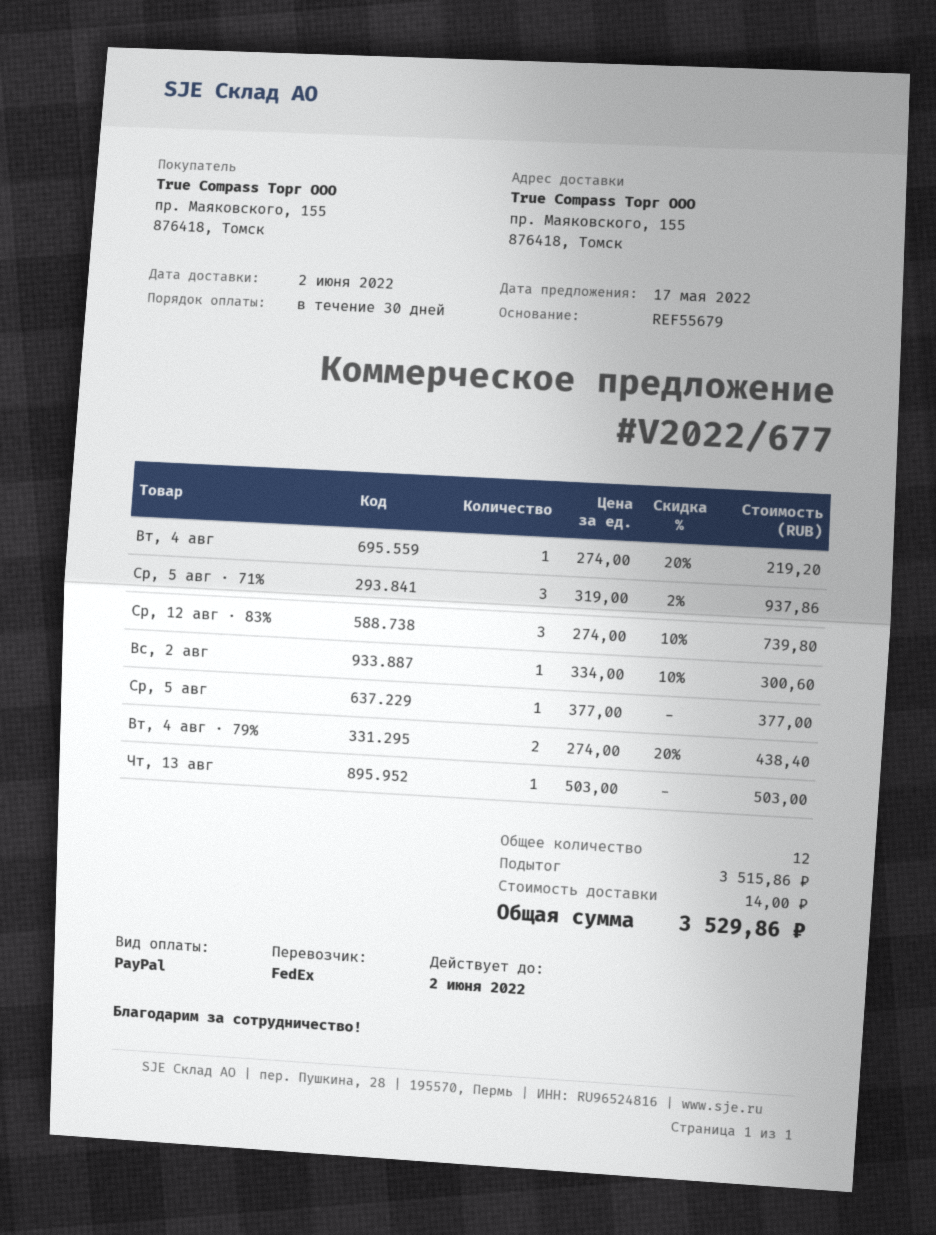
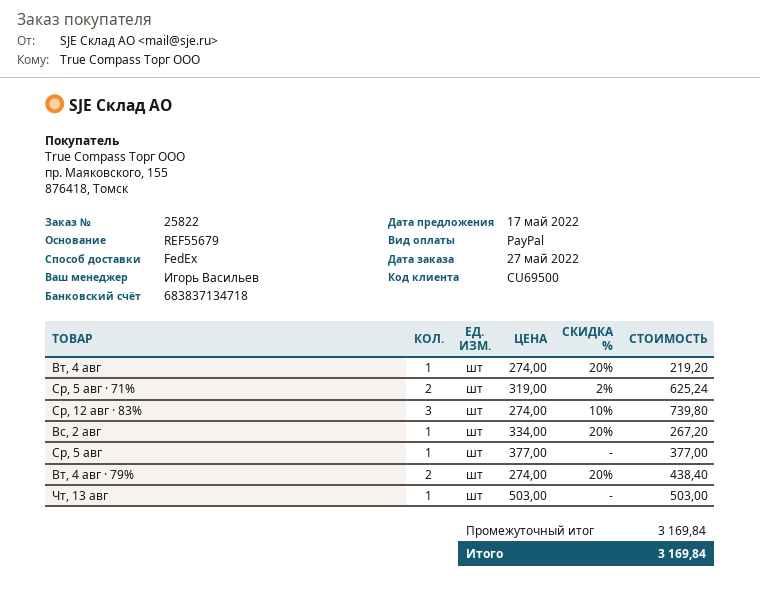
Ср, 5 авг · 71%: 3 x 319.00 - 2% = 937.86 -> 2 x 319.00 - 2% = 625.24
Вс, 2 авг: 1 x 334.00 - 10% = 300.60 -> 1 x 334.00 - 20% = 267.20
subtotal: 3515.86 -> 3169.84
shipping: 14.00 -> none
total: 3529.86 -> 3169.84

